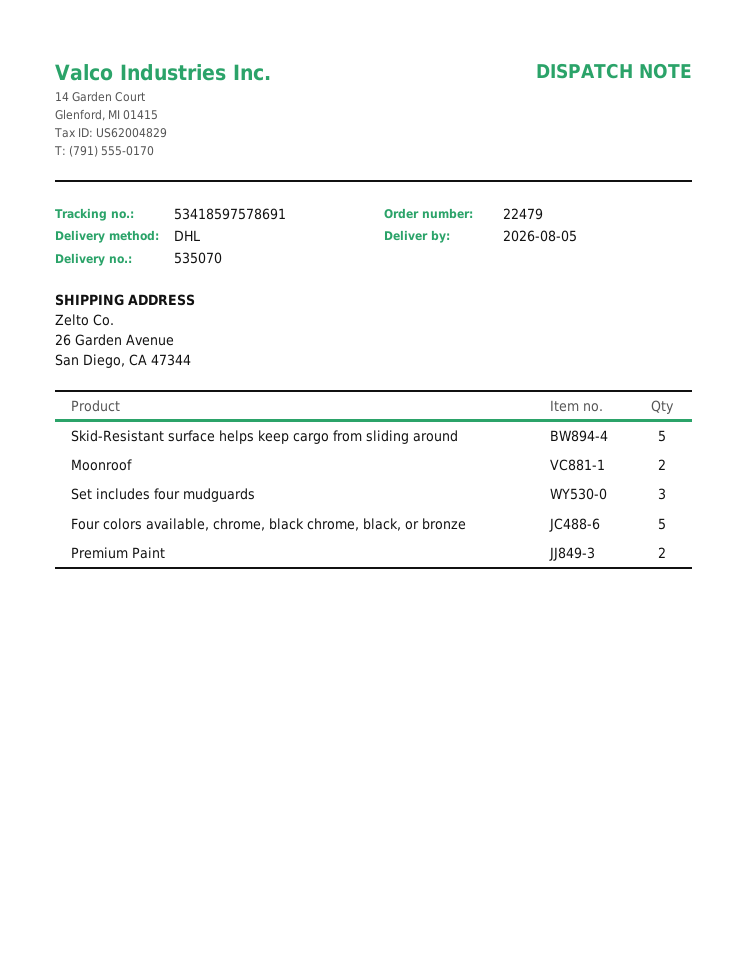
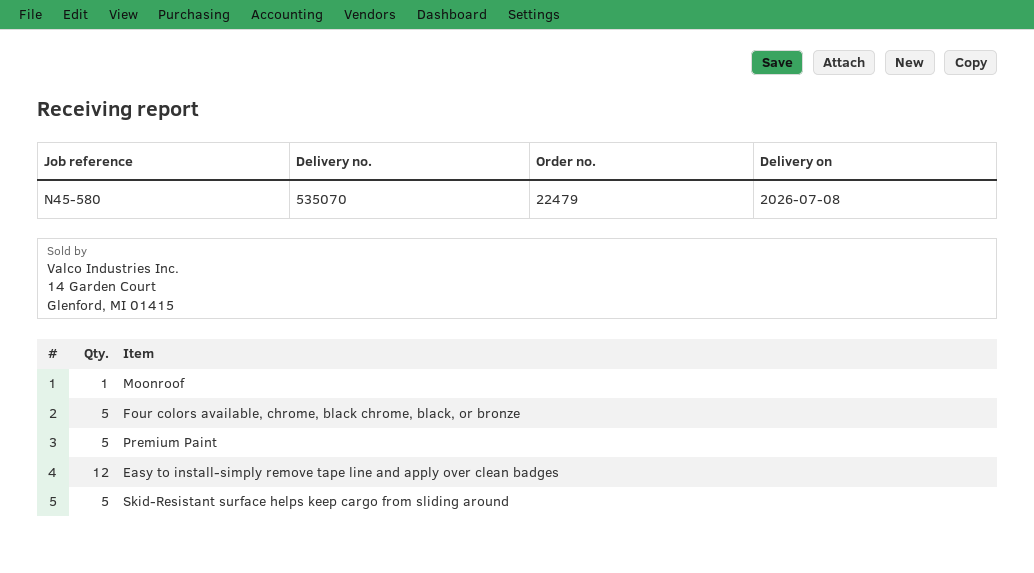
delivery date: 2026-08-05 -> 2026-07-08
Moonroof: 2 -> 1
Set includes four mudguards: 3 -> none
Premium Paint: 2 -> 5
Easy to install-simply remove tape line and apply over clean badges: none -> 12

